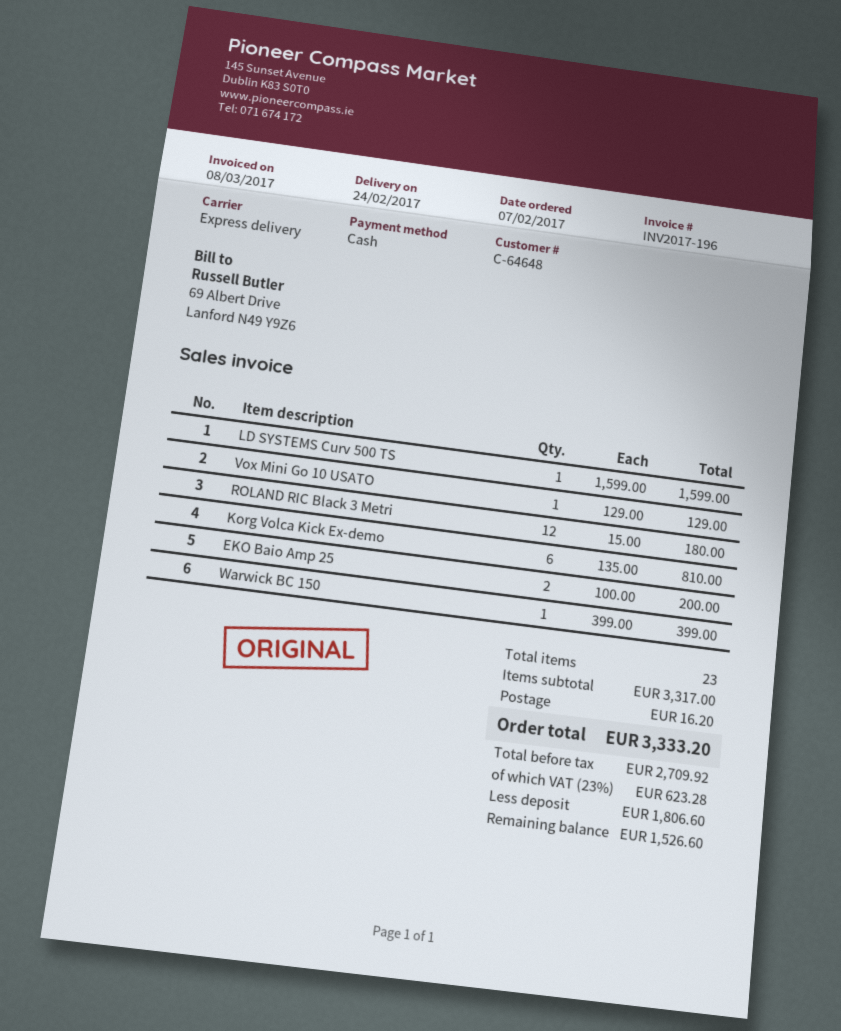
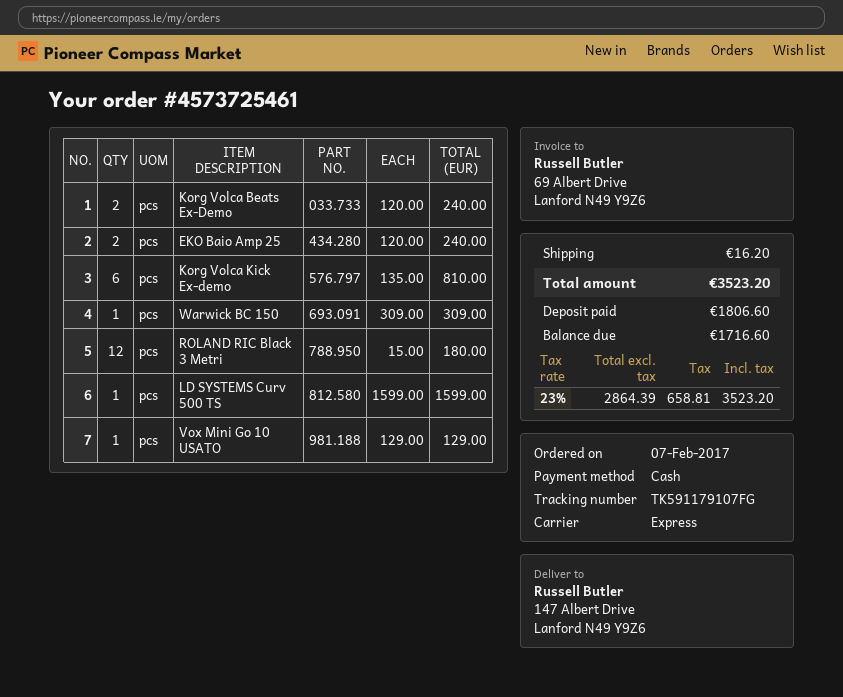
EKO Baio Amp 25: 2 x 100.00 = 200.00 -> 2 x 120.00 = 240.00
Warwick BC 150: 1 x 399.00 = 399.00 -> 1 x 309.00 = 309.00
Korg Volca Beats Ex-Demo: none -> 2 x 120.00 = 240.00
net: 2709.92 -> 2864.39
tax: 23% = 623.28 -> 23% = 658.81
total: 3333.20 -> 3523.20
balance: 1526.60 -> 1716.60

